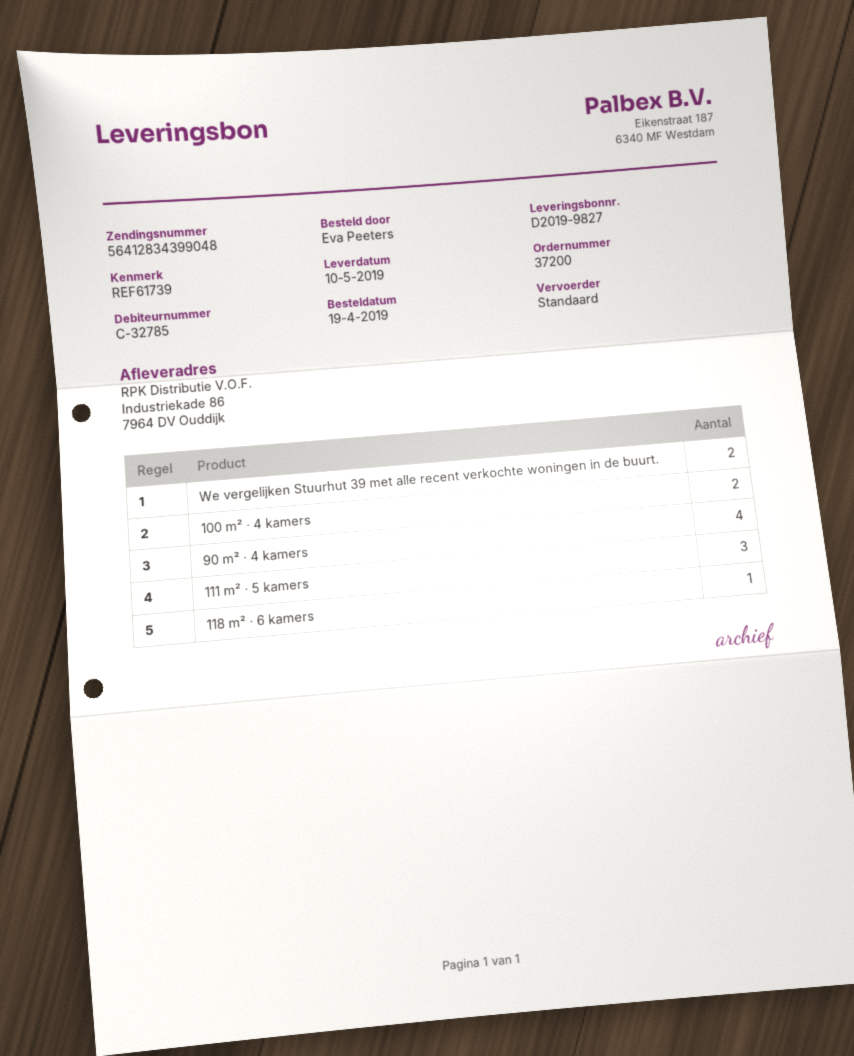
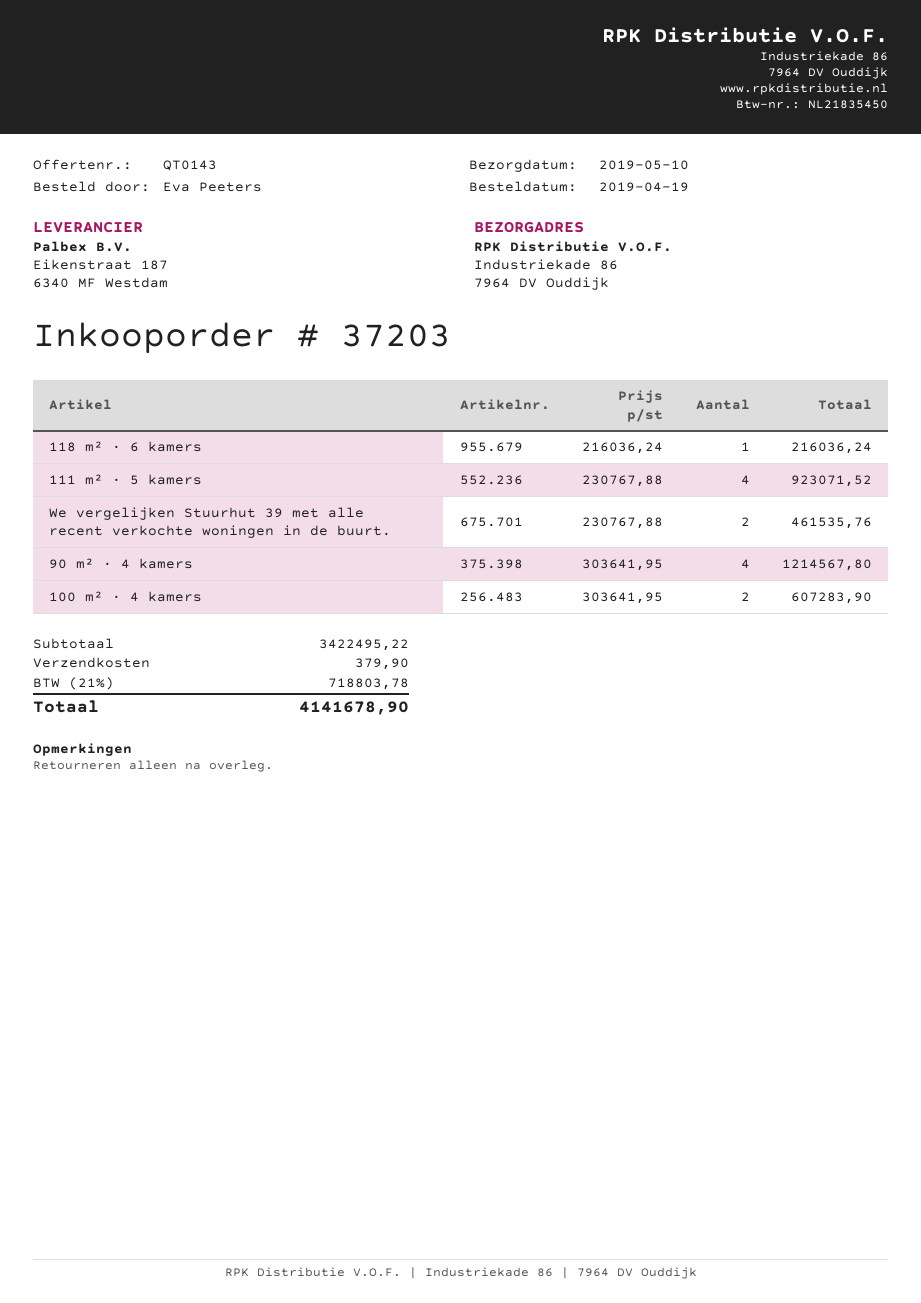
order number: 37200 -> 37203
111 m² · 5 kamers: 3 -> 4

